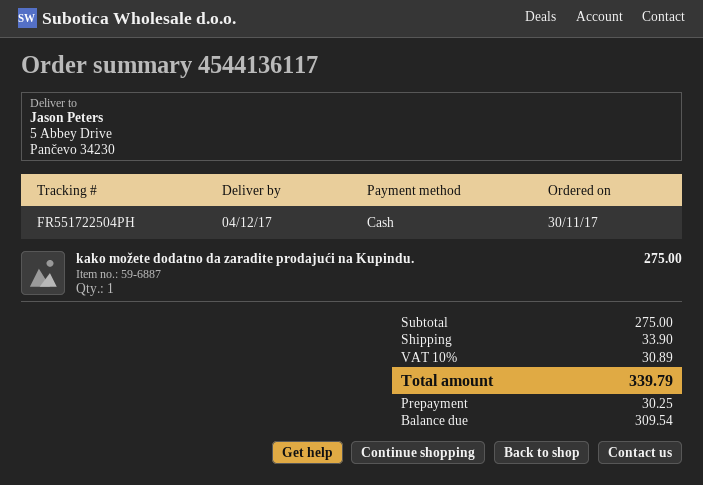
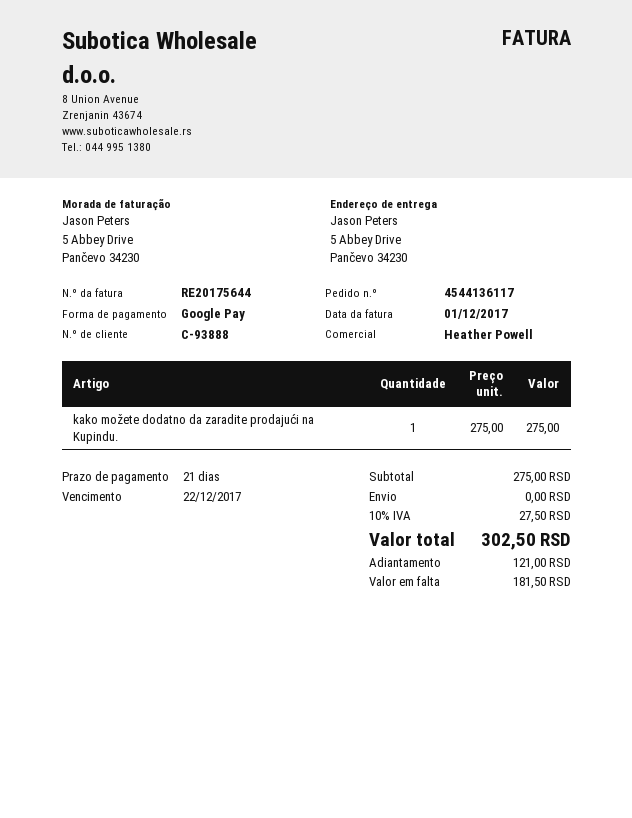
payment method: cash -> Google Pay
shipping: 33.90 -> 0.00
tax: 10% = 30.89 -> 10% = 27.50
total: 339.79 -> 302.50
deposit: 30.25 -> 121.00
balance: 309.54 -> 181.50

